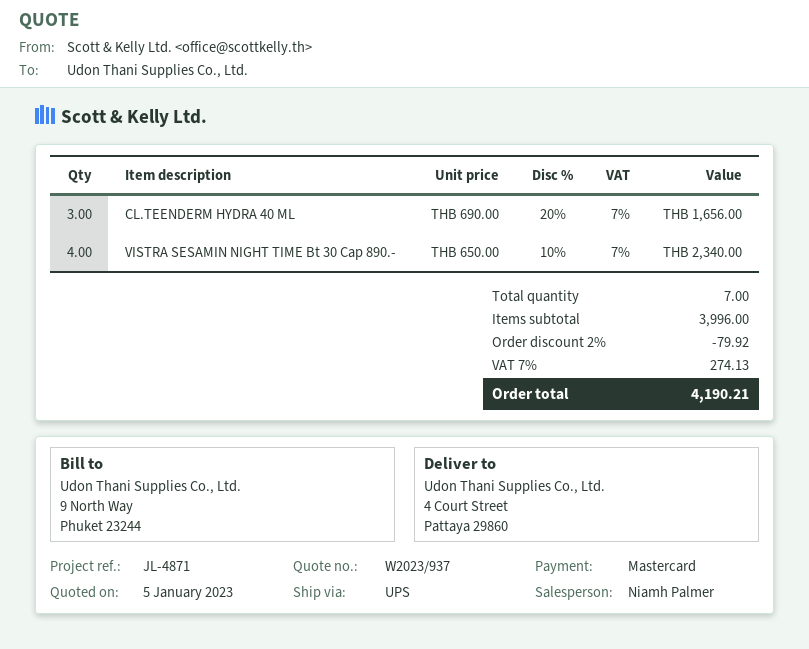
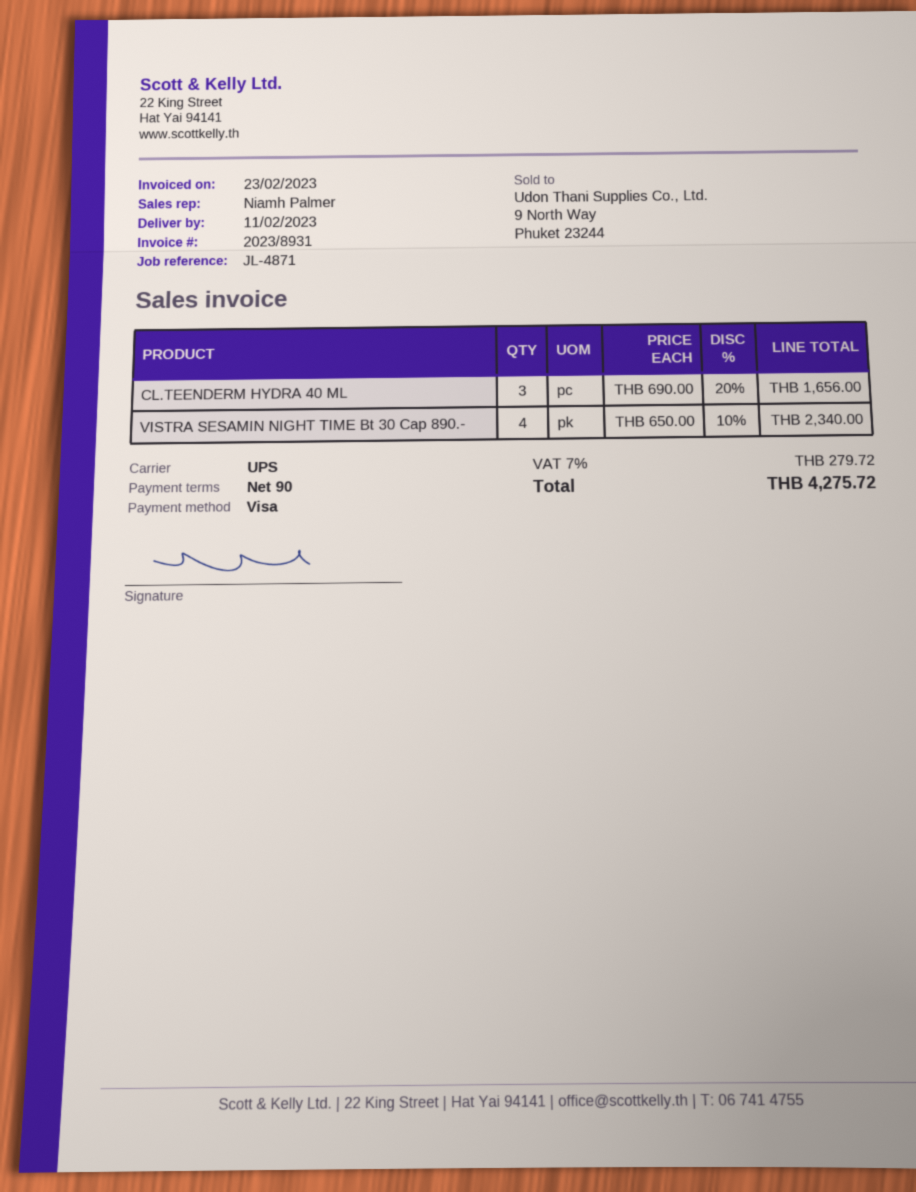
payment method: Mastercard -> Visa
discount: 2% = 79.92 -> none
tax: 7% = 274.13 -> 7% = 279.72
total: 4190.21 -> 4275.72

